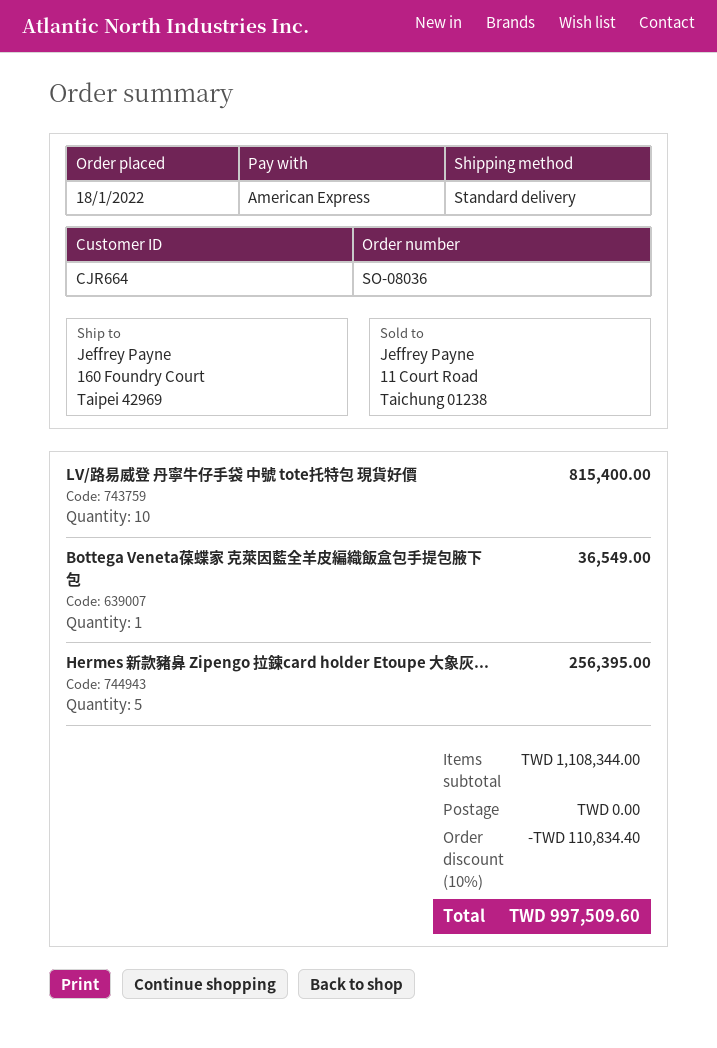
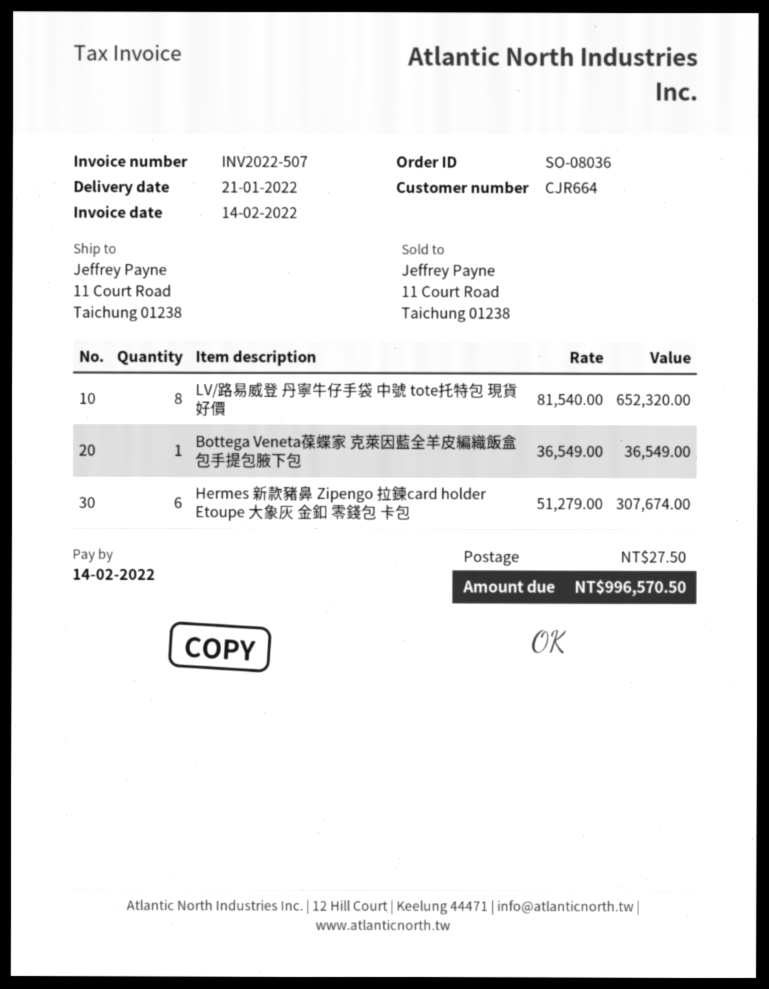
ship to: 160 Foundry Court, Taipei 42969 -> 11 Court Road, Taichung 01238
LV/路易威登 丹寧牛仔手袋 中號 tote托特包 現貨好價: 10 for 815400.00 -> 8 for 652320.00
Hermes 新款豬鼻 Zipengo 拉鍊card holder Etoupe 大象灰...: 5 for 256395.00 -> 6 for 307674.00
discount: 10% = 110834.40 -> none
shipping: 0.00 -> 27.50
total: 997509.60 -> 996570.50

